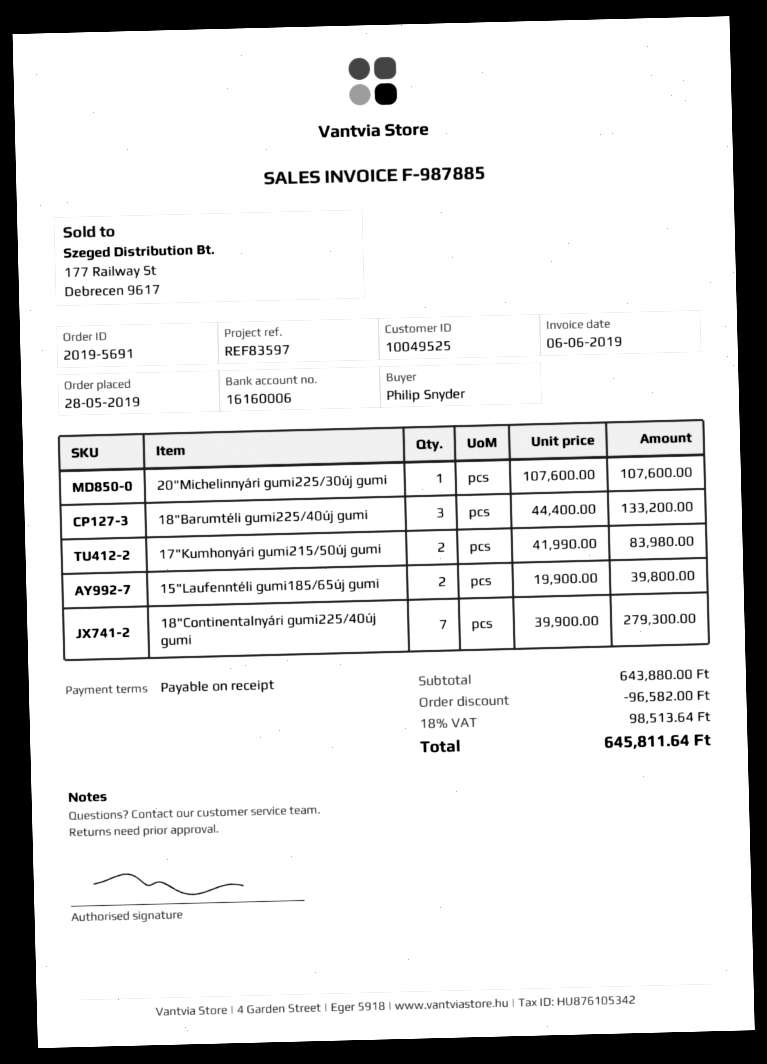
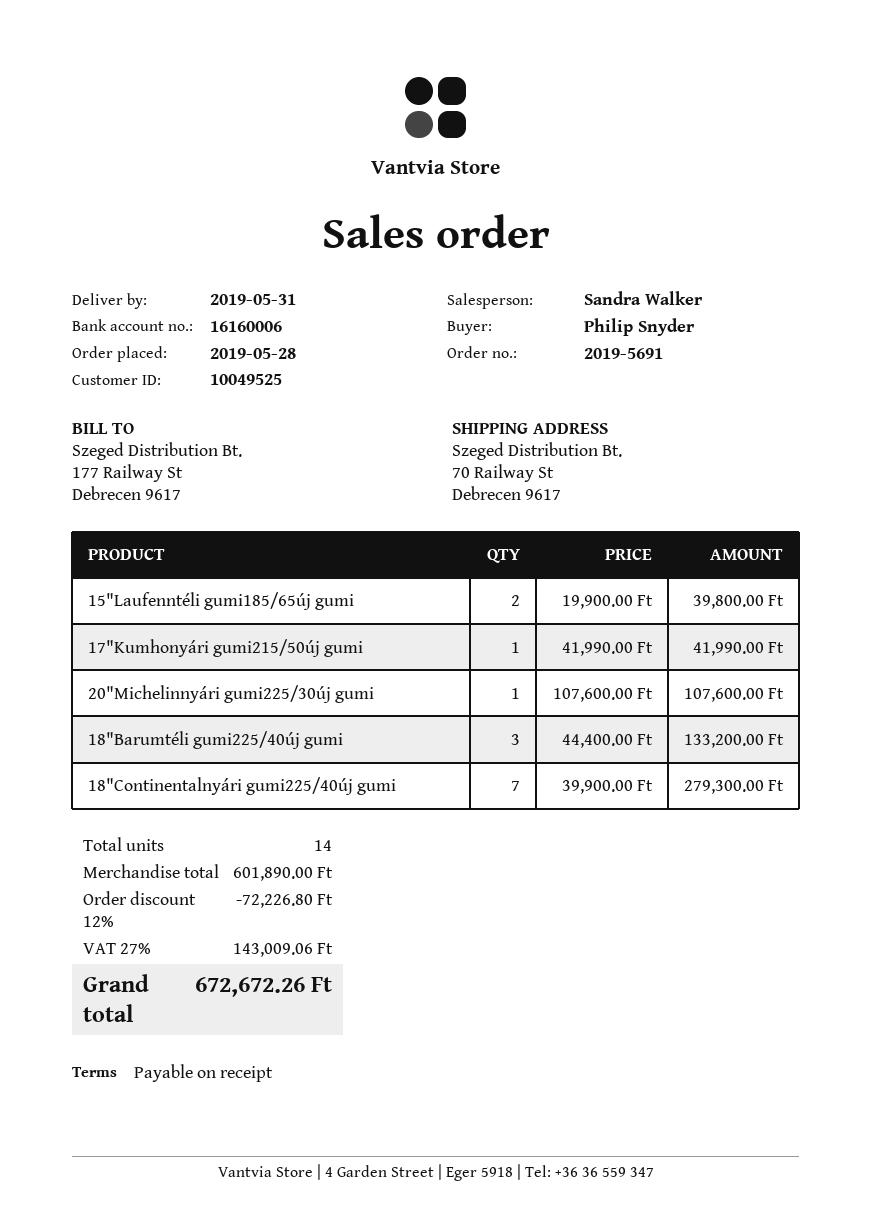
17"Kumhonyári gumi215/50új gumi: 2 x 41990.00 = 83980.00 -> 1 x 41990.00 = 41990.00
subtotal: 643880.00 -> 601890.00
discount: 96582.00 -> 72226.80
tax: 18% = 98513.64 -> 27% = 143009.06
total: 645811.64 -> 672672.26

